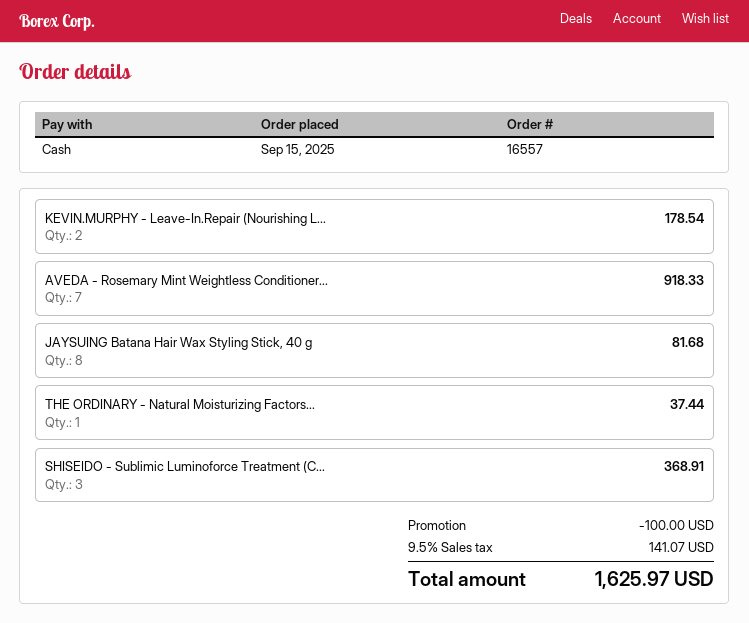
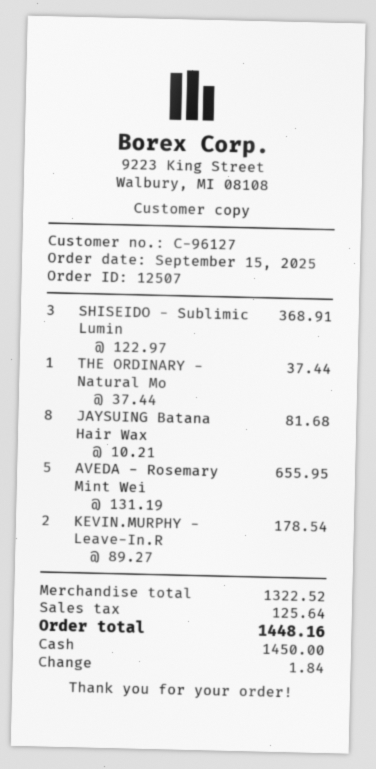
order number: 16557 -> 12507
AVEDA - Rosemary Mint Weightless Conditioner...: 7 for 918.33 -> 5 for 655.95
discount: 100.00 -> none
tax: 141.07 -> 125.64
total: 1625.97 -> 1448.16

